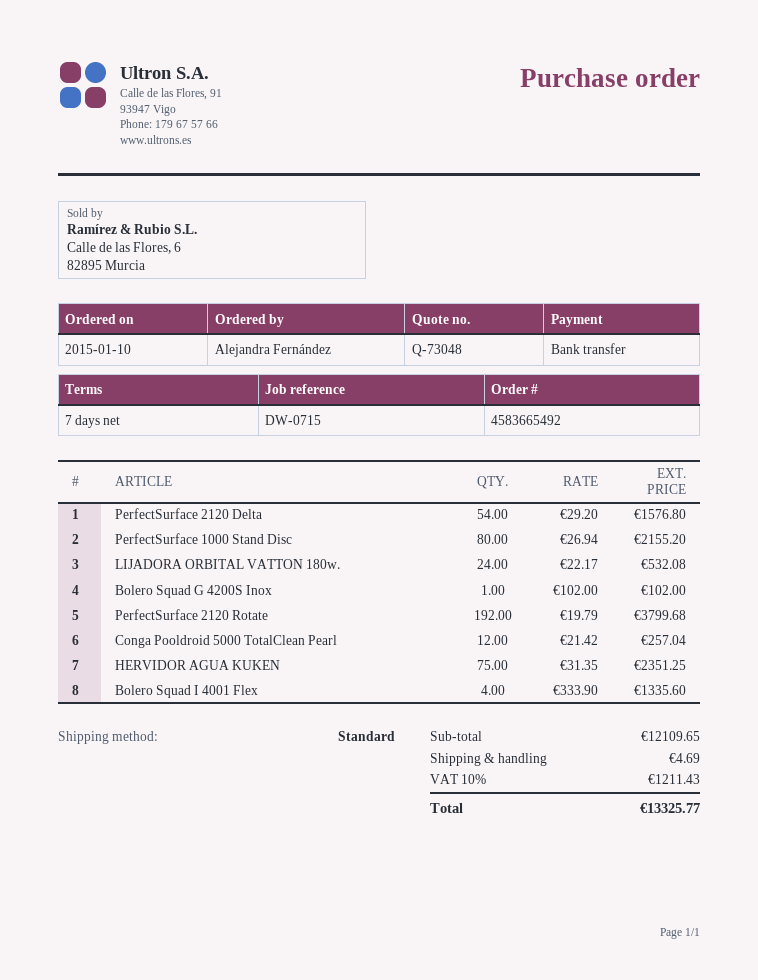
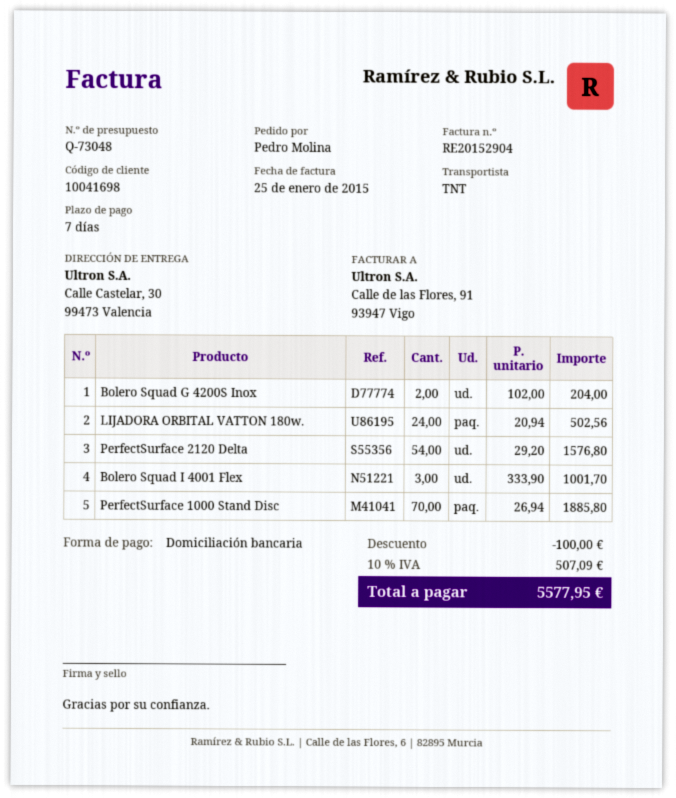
ordered by: Alejandra Fernández -> Pedro Molina
payment method: bank transfer -> direct debit
shipping method: standard -> TNT
PerfectSurface 1000 Stand Disc: 80 x 26.94 = 2155.20 -> 70 x 26.94 = 1885.80
LIJADORA ORBITAL VATTON 180w.: 24 x 22.17 = 532.08 -> 24 x 20.94 = 502.56
Bolero Squad G 4200S Inox: 1 x 102.00 = 102.00 -> 2 x 102.00 = 204.00
PerfectSurface 2120 Rotate: 192 x 19.79 = 3799.68 -> none
Conga Pooldroid 5000 TotalClean Pearl: 12 x 21.42 = 257.04 -> none
HERVIDOR AGUA KUKEN: 75 x 31.35 = 2351.25 -> none
Bolero Squad I 4001 Flex: 4 x 333.90 = 1335.60 -> 3 x 333.90 = 1001.70
discount: none -> 100.00
shipping: 4.69 -> none
tax: 10% = 1211.43 -> 10% = 507.09
total: 13325.77 -> 5577.95

